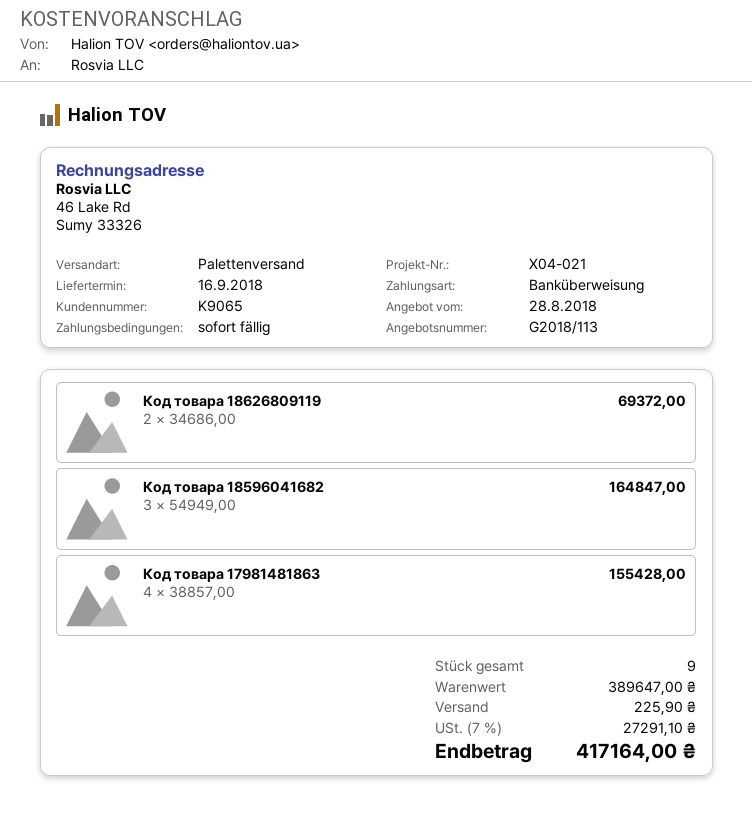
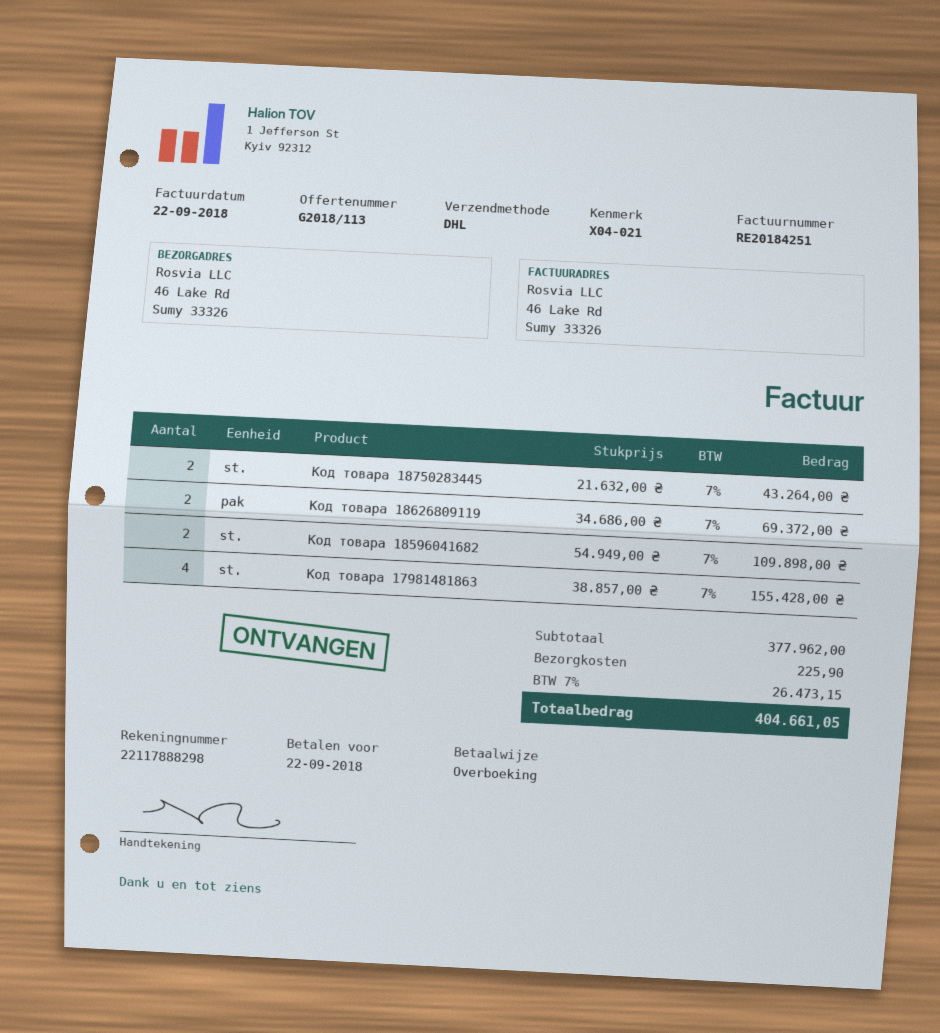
shipping method: pallet freight -> DHL
Код товара 18596041682: 3 x 54949.00 = 164847.00 -> 2 x 54949.00 = 109898.00
Код товара 18750283445: none -> 2 x 21632.00 = 43264.00
subtotal: 389647.00 -> 377962.00
tax: 7% = 27291.10 -> 7% = 26473.15
total: 417164.00 -> 404661.05

